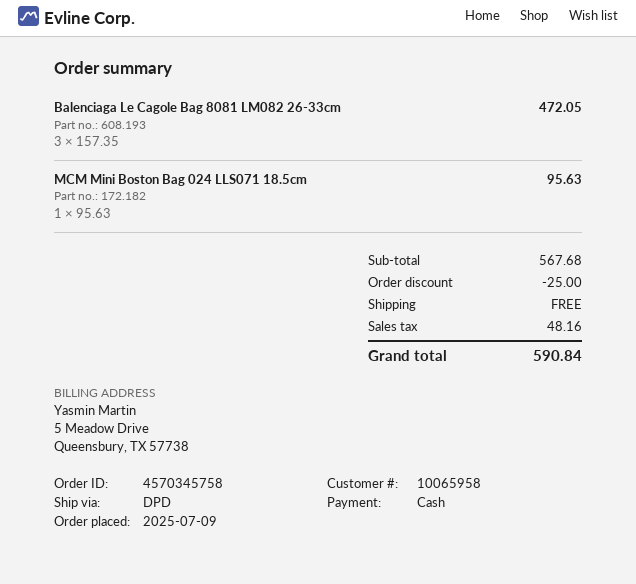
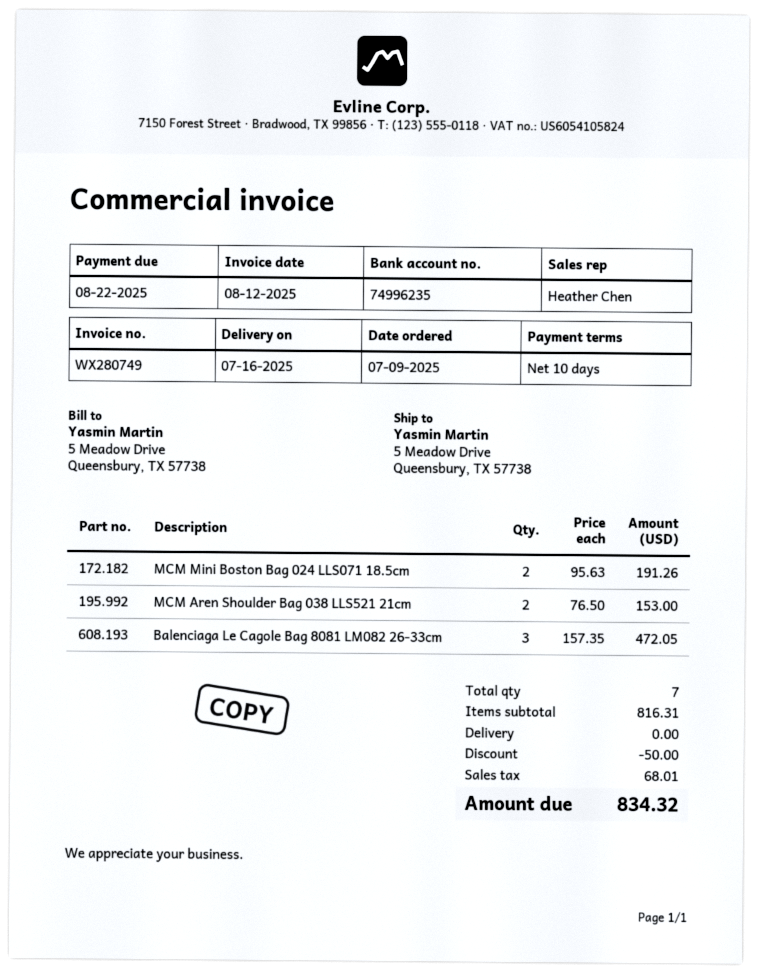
MCM Mini Boston Bag 024 LLS071 18.5cm: 1 x 95.63 = 95.63 -> 2 x 95.63 = 191.26
MCM Aren Shoulder Bag 038 LLS521 21cm: none -> 2 x 76.50 = 153.00
subtotal: 567.68 -> 816.31
discount: 25.00 -> 50.00
tax: 48.16 -> 68.01
total: 590.84 -> 834.32

